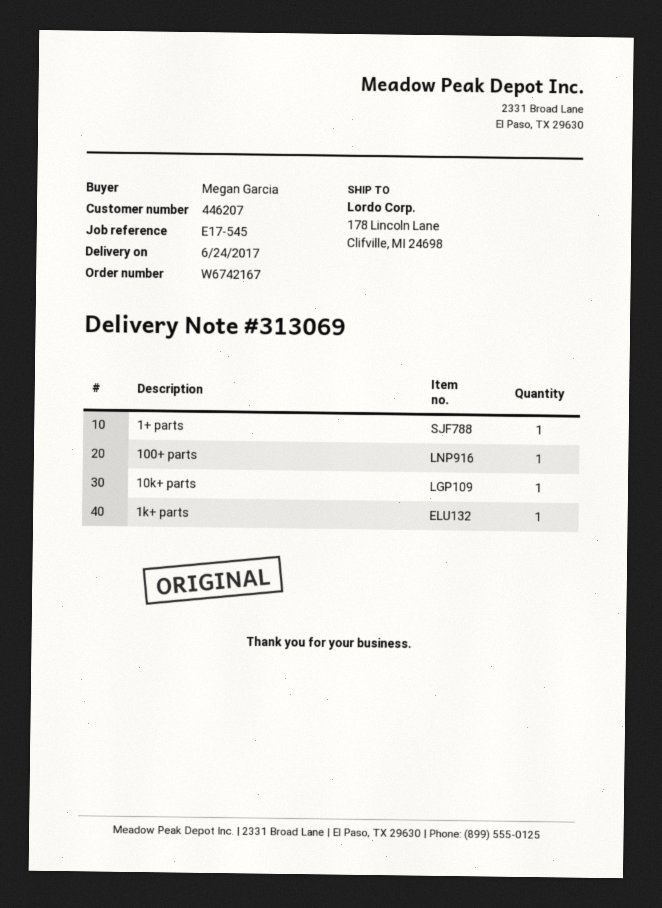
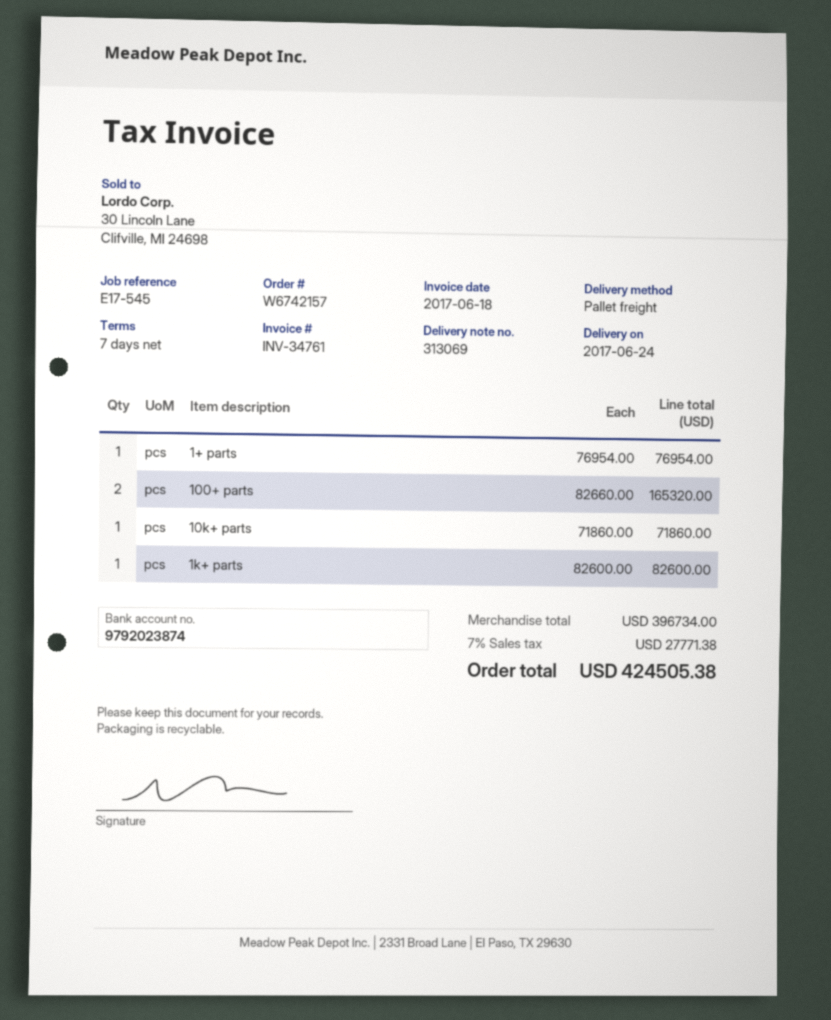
order number: W6742167 -> W6742157
100+ parts: 1 -> 2

